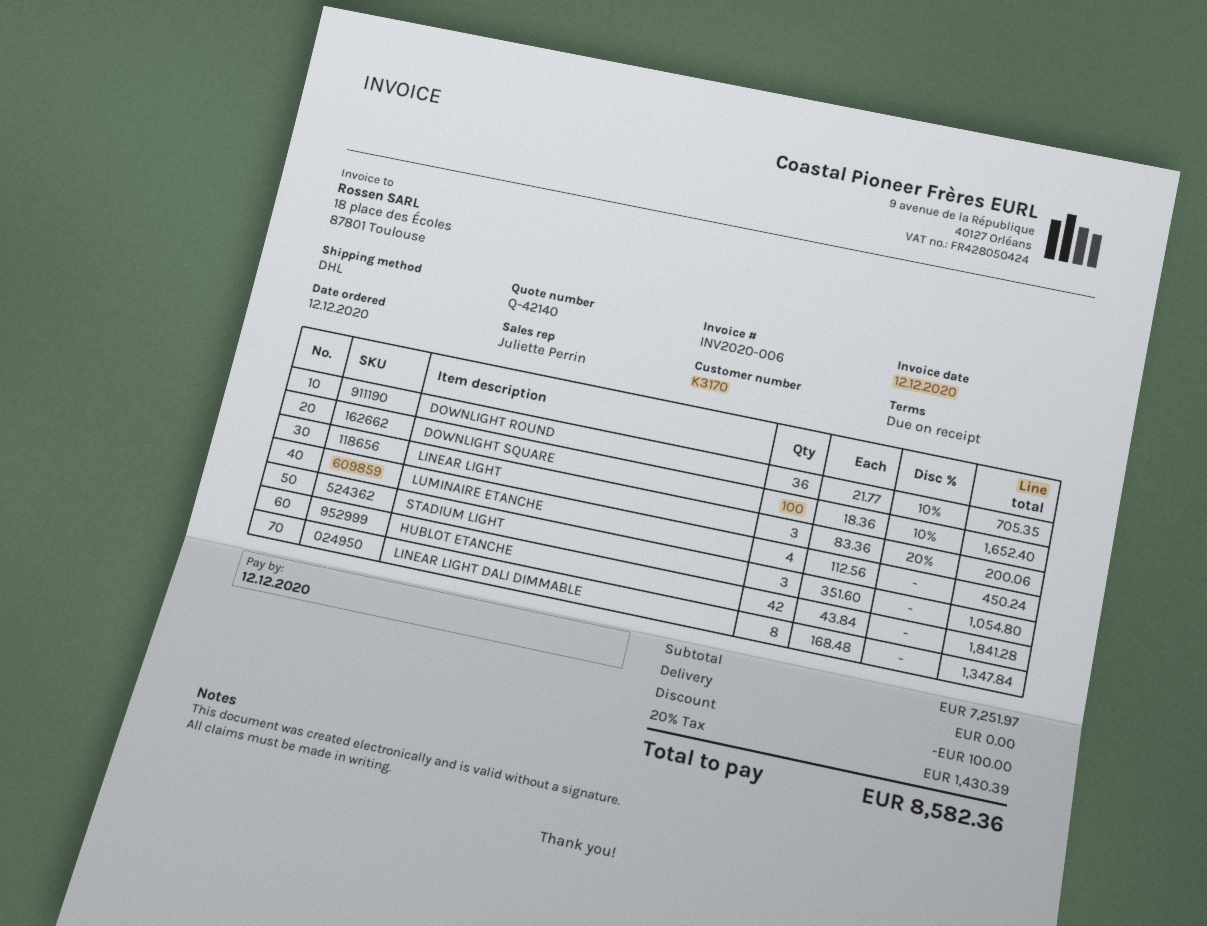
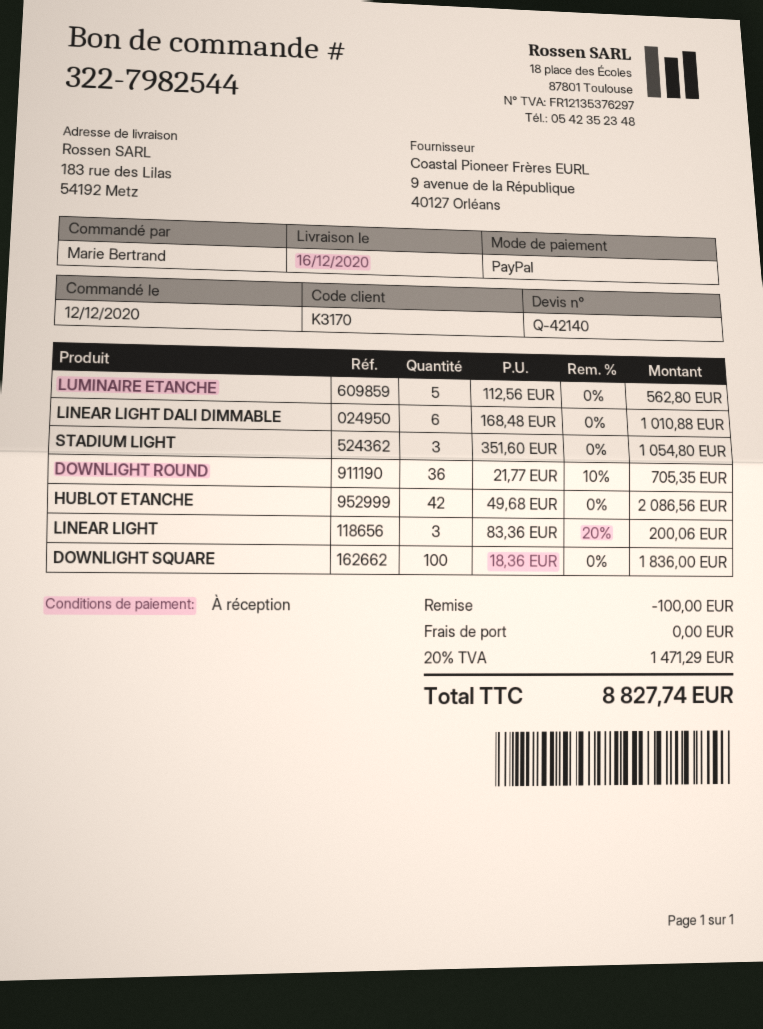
DOWNLIGHT SQUARE: 100 x 18.36 - 10% = 1652.40 -> 100 x 18.36 = 1836.00
LUMINAIRE ETANCHE: 4 x 112.56 = 450.24 -> 5 x 112.56 = 562.80
HUBLOT ETANCHE: 42 x 43.84 = 1841.28 -> 42 x 49.68 = 2086.56
LINEAR LIGHT DALI DIMMABLE: 8 x 168.48 = 1347.84 -> 6 x 168.48 = 1010.88
tax: 20% = 1430.39 -> 20% = 1471.29
total: 8582.36 -> 8827.74

